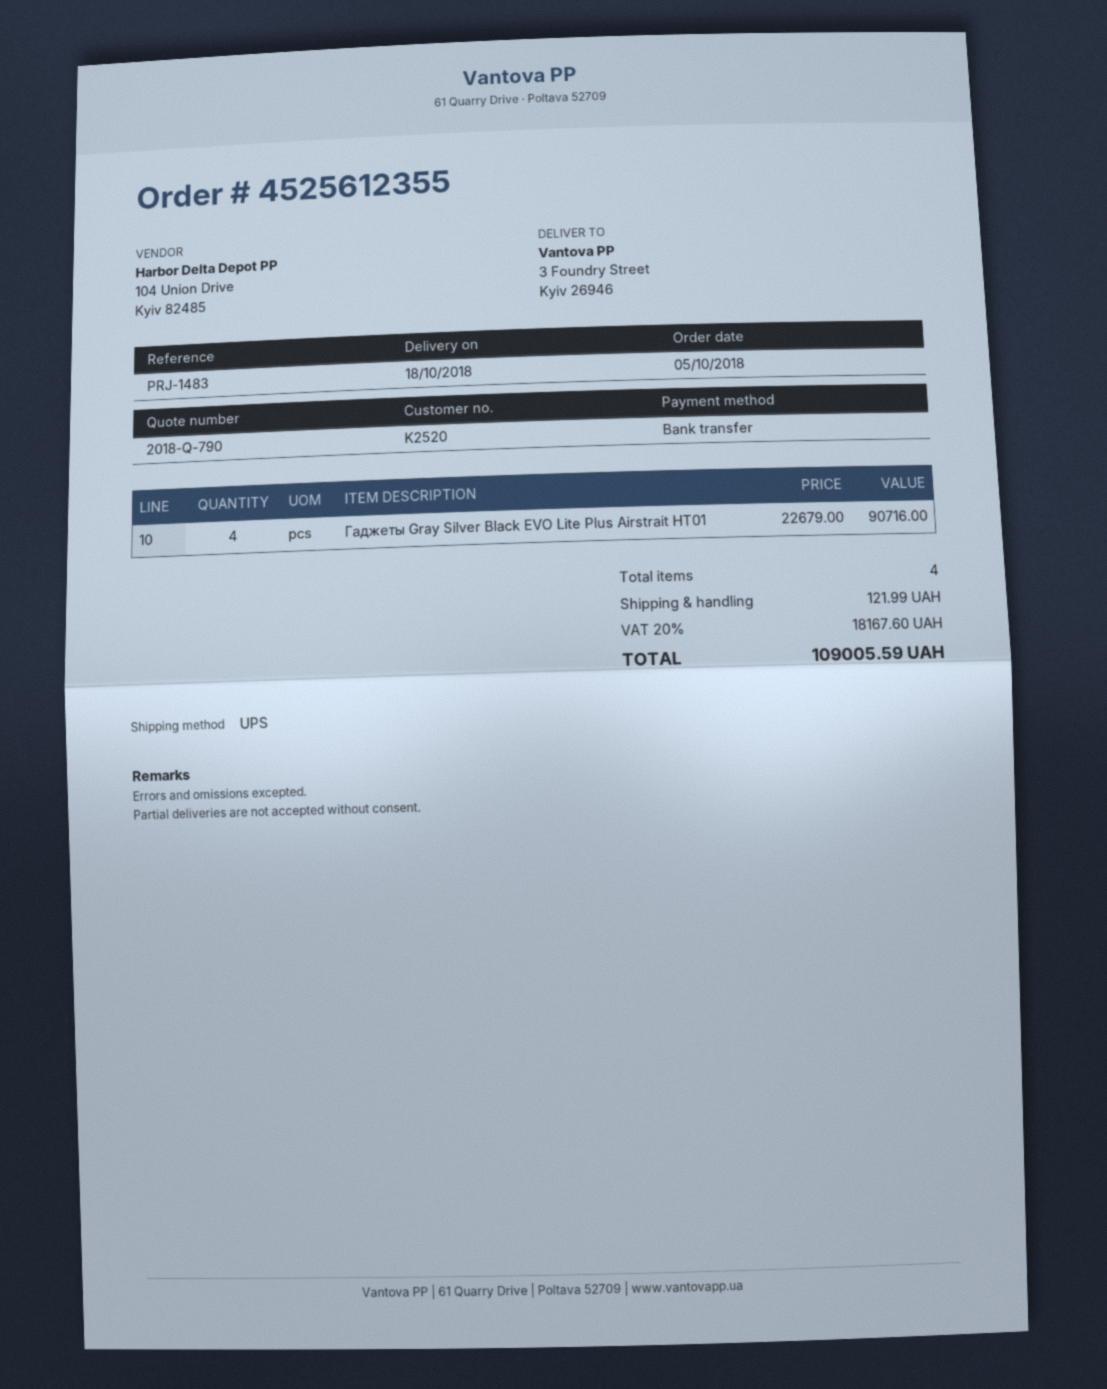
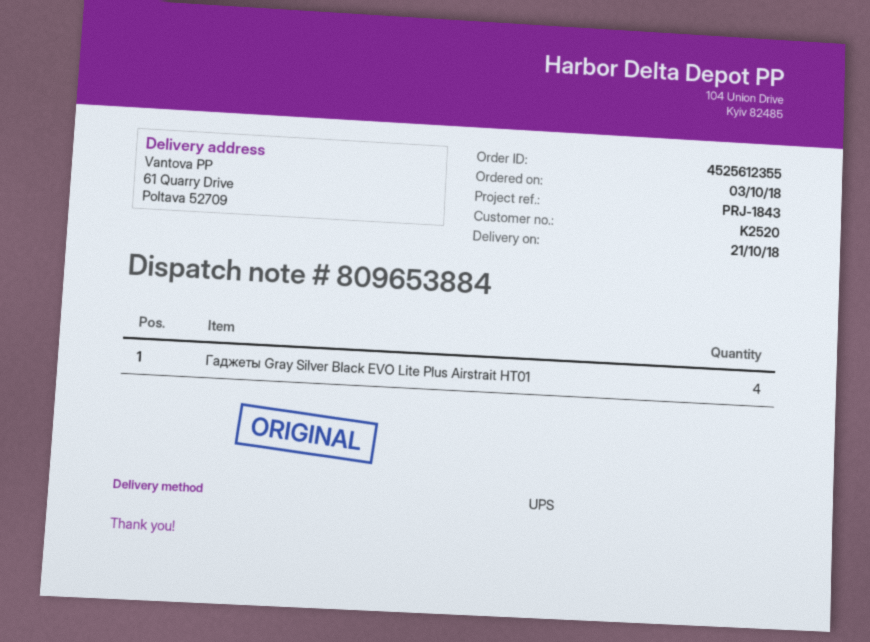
order date: 2018-10-05 -> 2018-10-03
delivery date: 2018-10-18 -> 2018-10-21
reference: PRJ-1483 -> PRJ-1843
ship to: 3 Foundry Street, Kyiv 26946 -> 61 Quarry Drive, Poltava 52709

